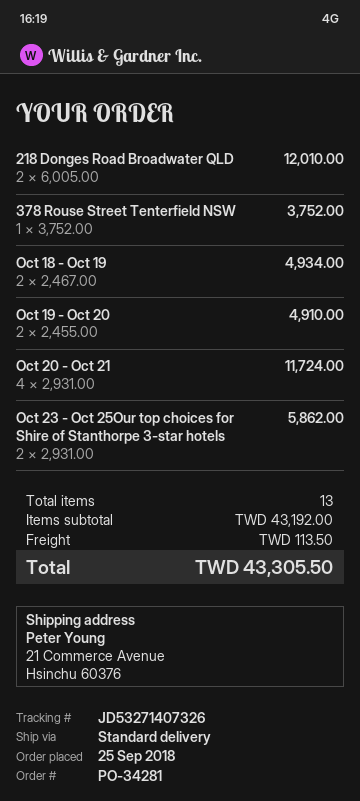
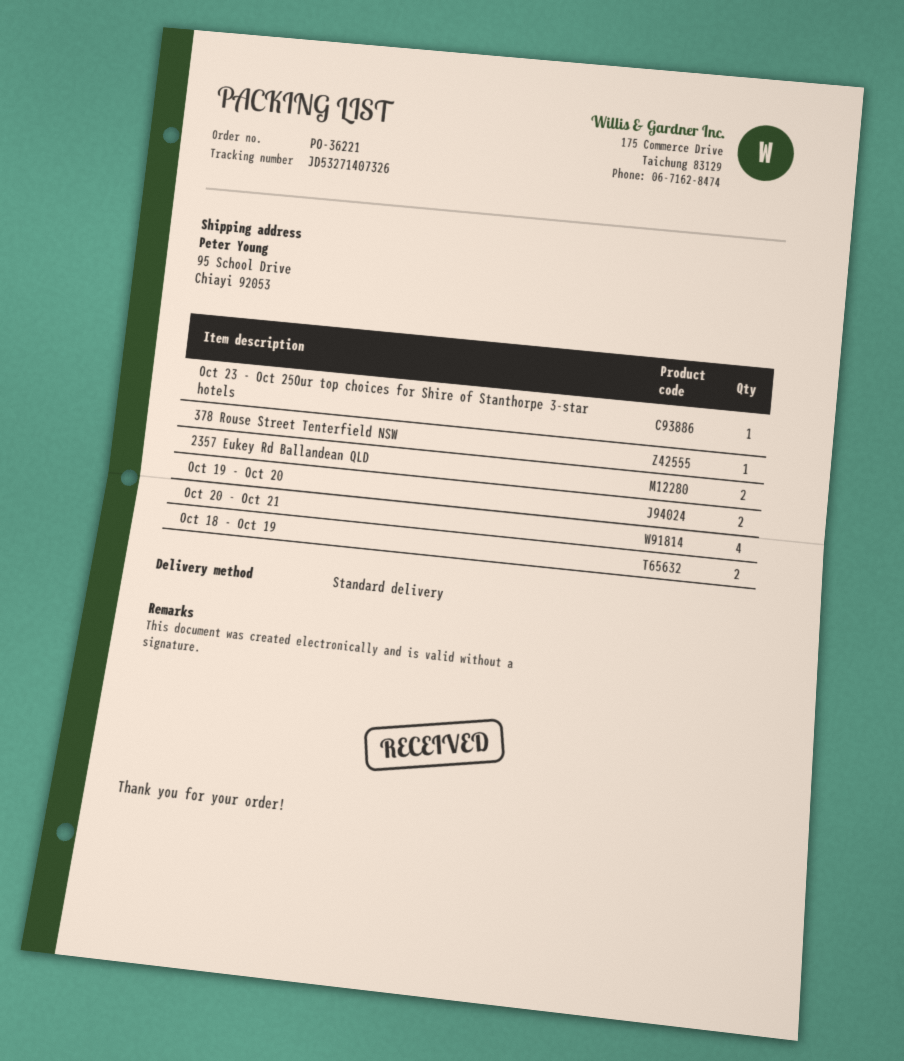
order number: PO-34281 -> PO-36221
ship to: 21 Commerce Avenue, Hsinchu 60376 -> 95 School Drive, Chiayi 92053
218 Donges Road Broadwater QLD: 2 -> none
Oct 23 - Oct 25Our top choices for Shire of Stanthorpe 3-star hotels: 2 -> 1
2357 Eukey Rd Ballandean QLD: none -> 2

